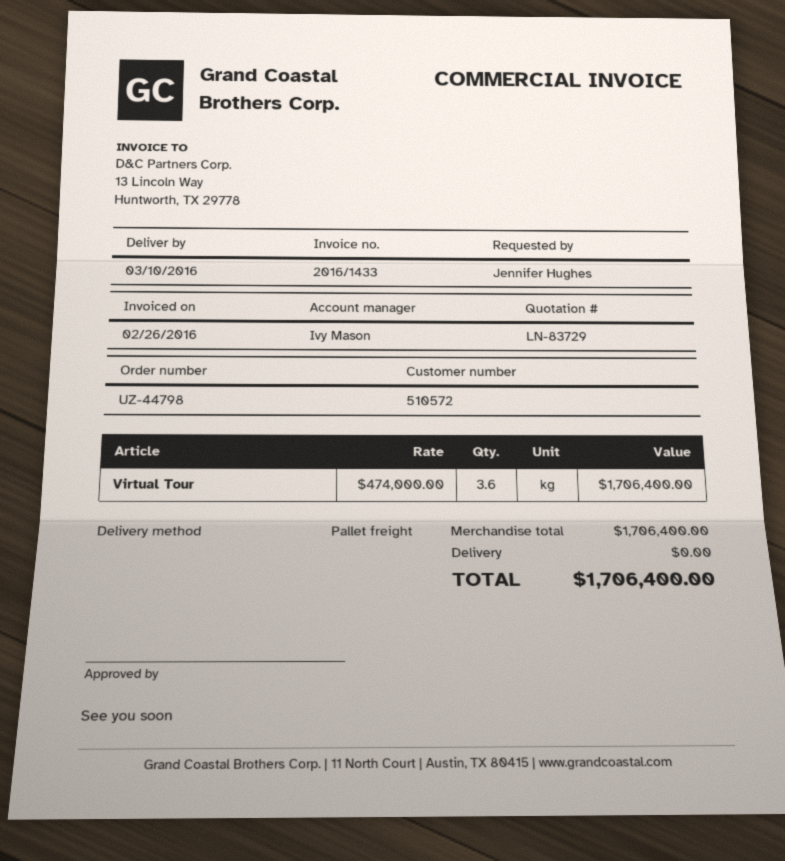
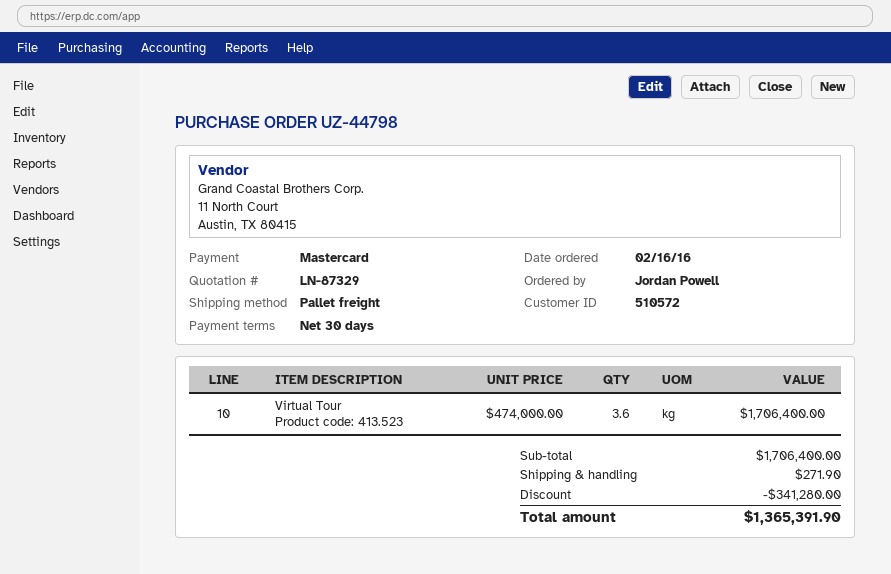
quote number: LN-83729 -> LN-87329
ordered by: Jennifer Hughes -> Jordan Powell
discount: none -> 341280.00
shipping: 0.00 -> 271.90
total: 1706400.00 -> 1365391.90

